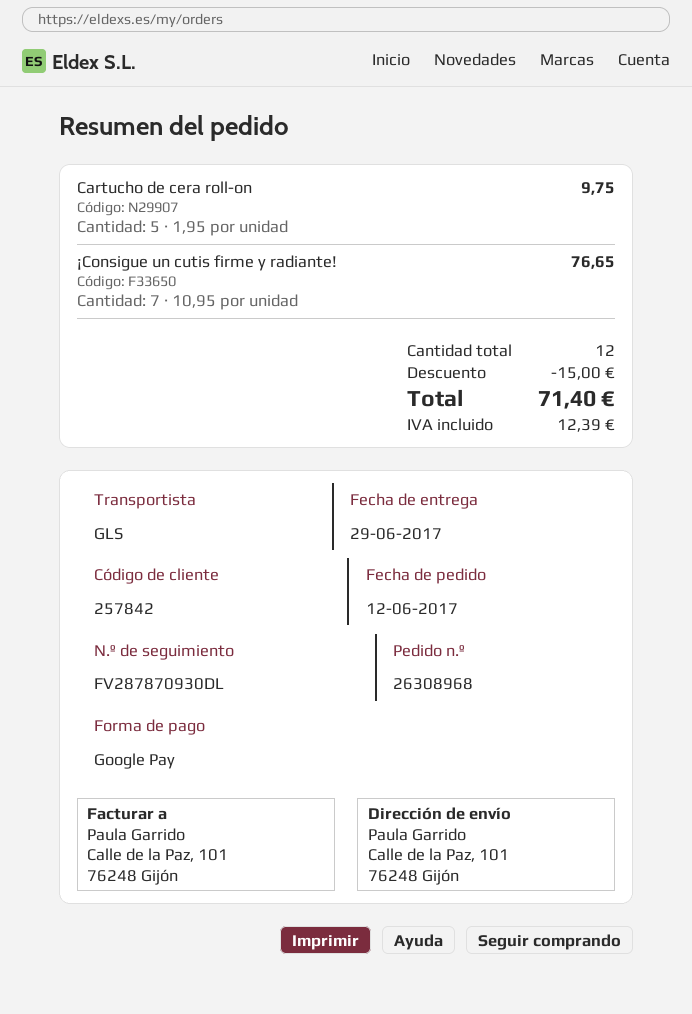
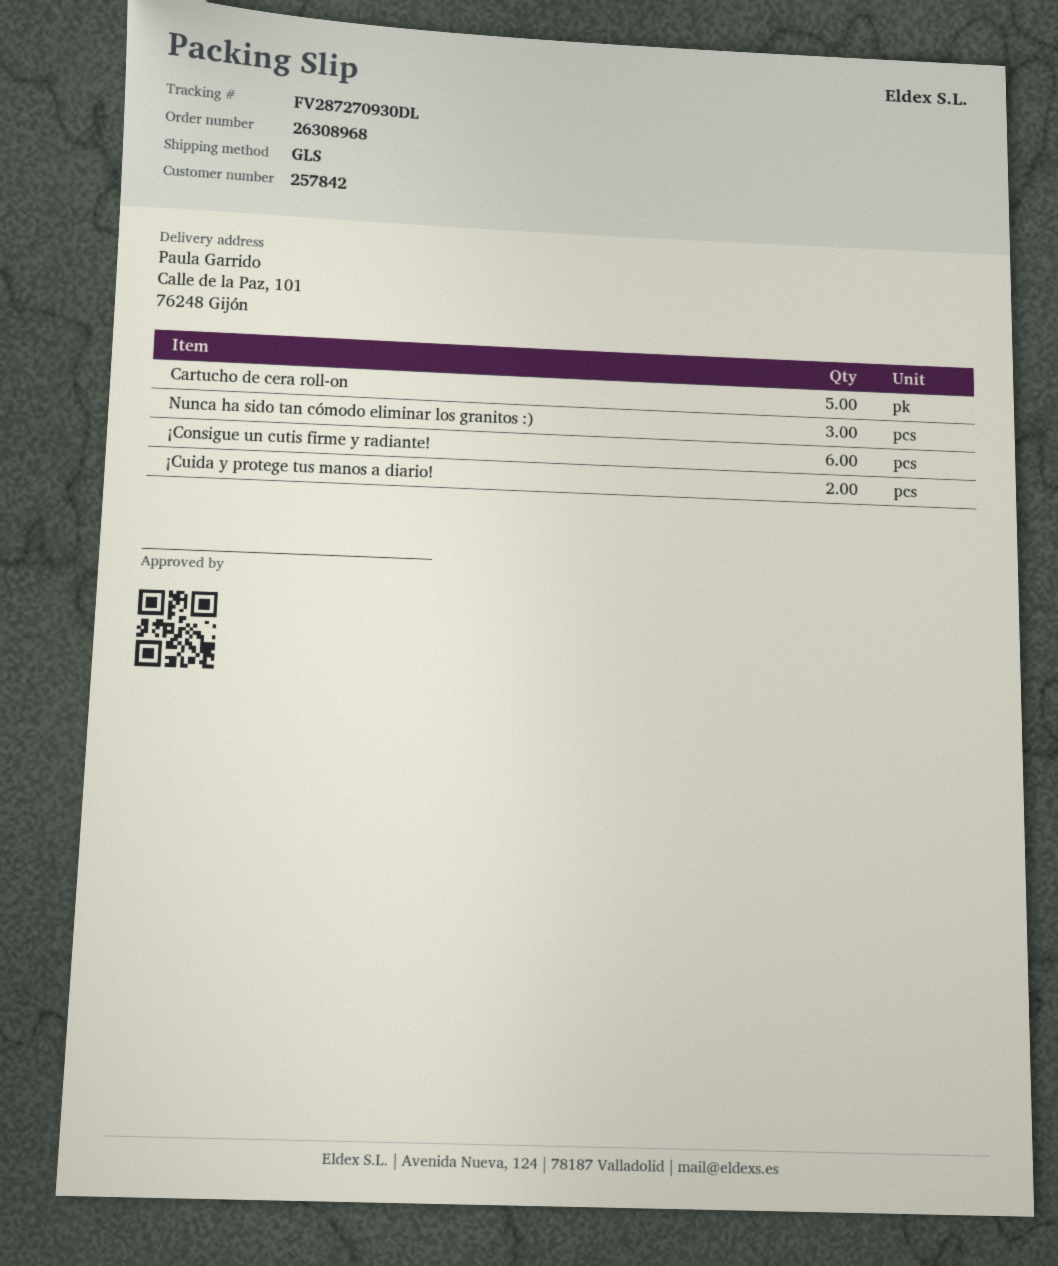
tracking number: FV287870930DL -> FV287270930DL
¡Consigue un cutis firme y radiante!: 7 -> 6
Nunca ha sido tan cómodo eliminar los granitos :): none -> 3
¡Cuida y protege tus manos a diario!: none -> 2

